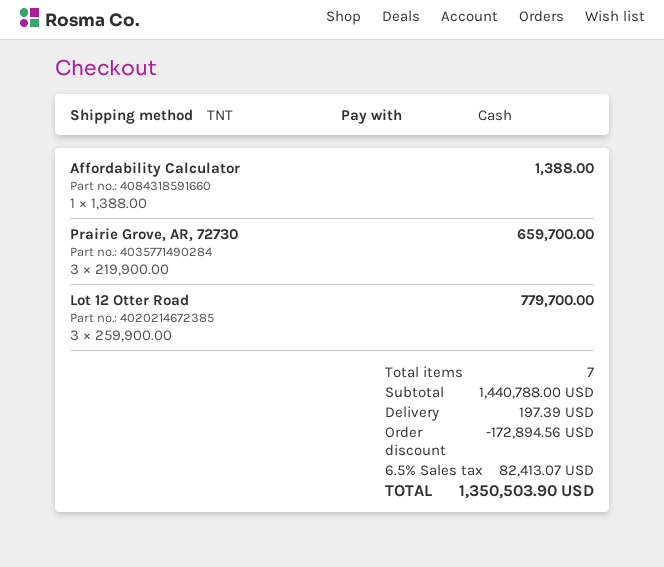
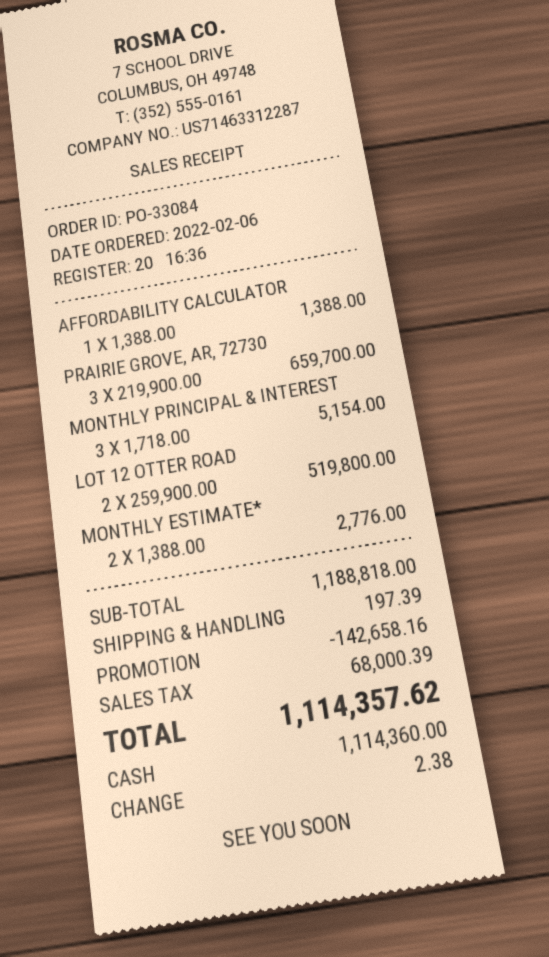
Lot 12 Otter Road: 3 x 259900.00 = 779700.00 -> 2 x 259900.00 = 519800.00
MONTHLY PRINCIPAL & INTEREST: none -> 3 x 1718.00 = 5154.00
MONTHLY ESTIMATE*: none -> 2 x 1388.00 = 2776.00
subtotal: 1440788.00 -> 1188818.00
discount: 172894.56 -> 142658.16
tax: 82413.07 -> 68000.39
total: 1350503.90 -> 1114357.62

